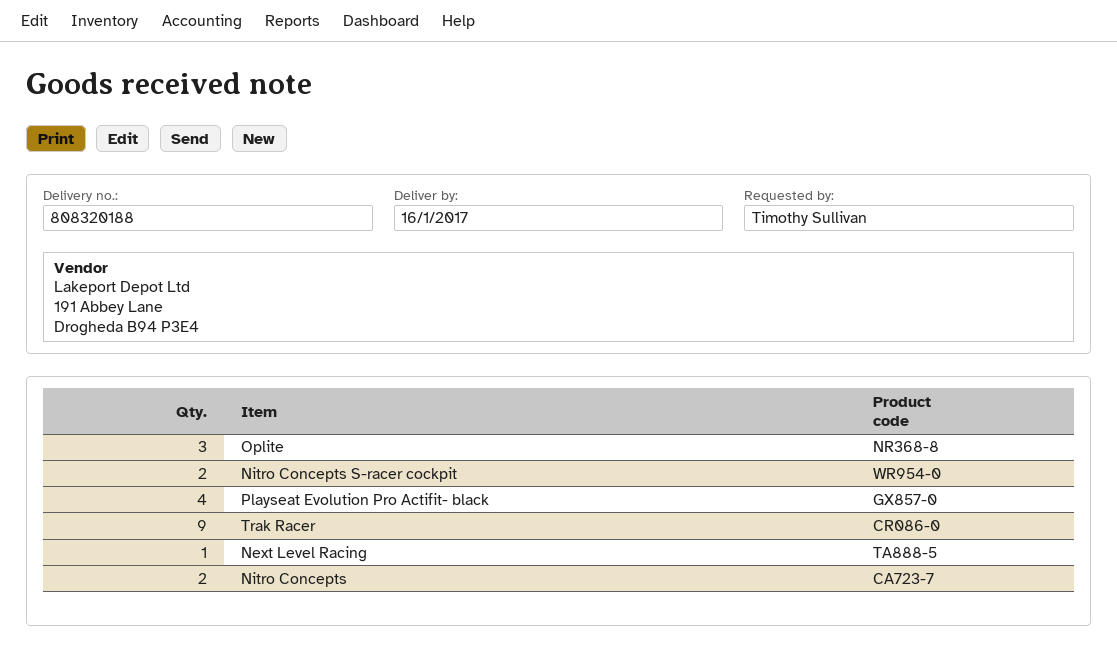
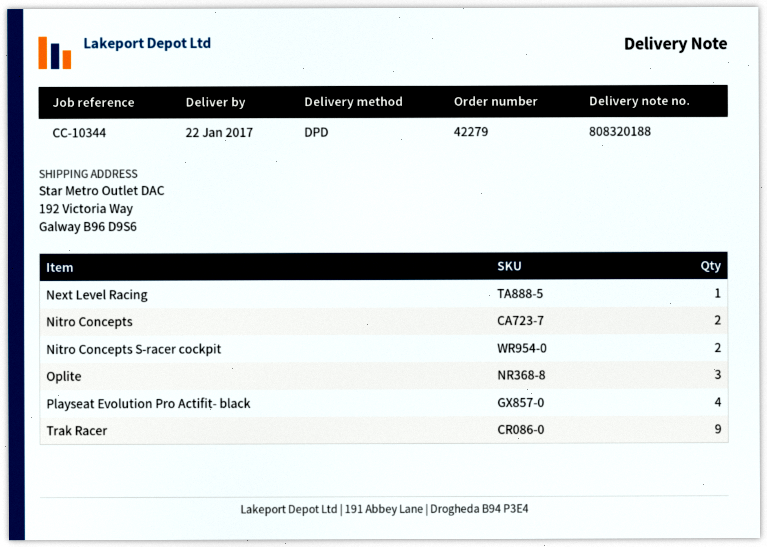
delivery date: 2017-01-16 -> 2017-01-22

